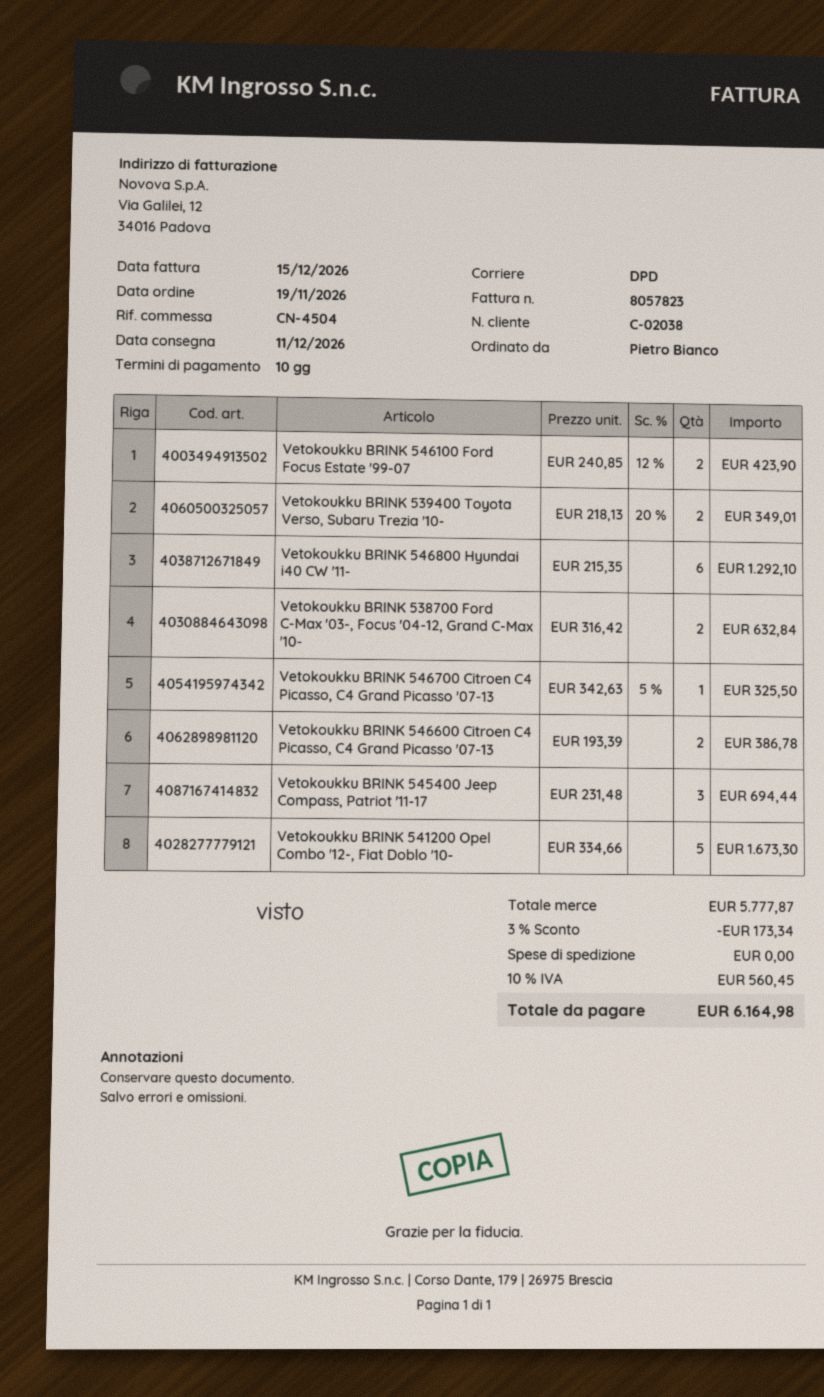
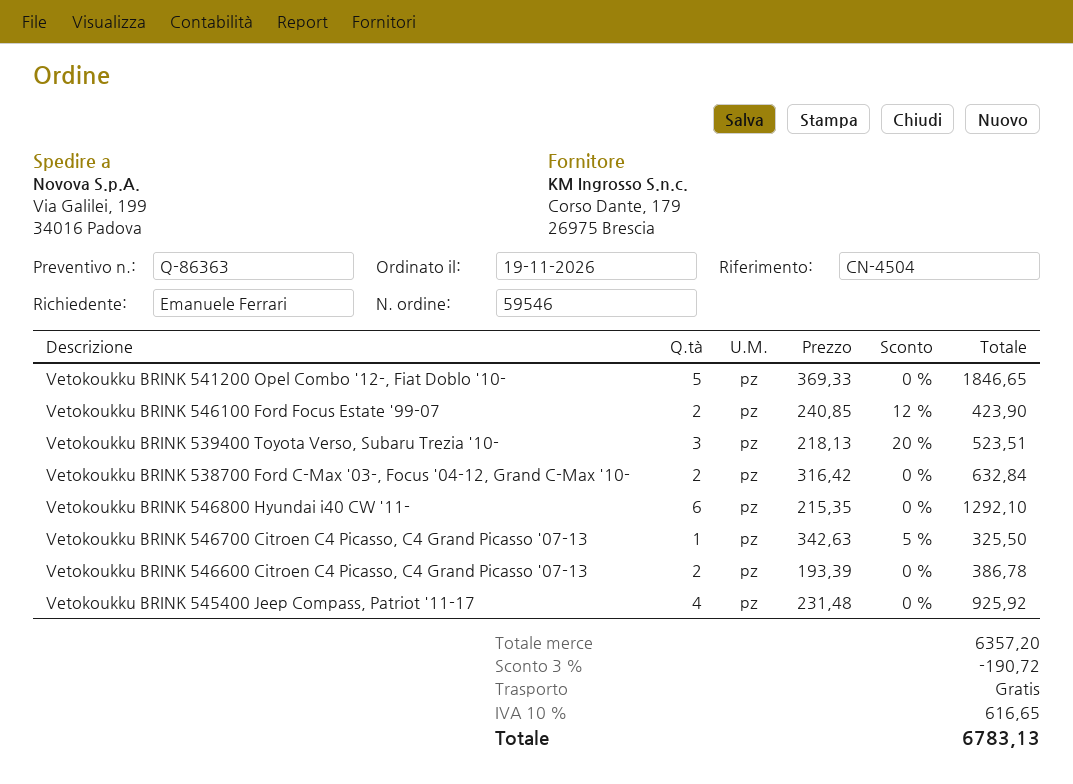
ordered by: Pietro Bianco -> Emanuele Ferrari
Vetokoukku BRINK 539400 Toyota Verso, Subaru Trezia '10-: 2 x 218.13 - 20% = 349.01 -> 3 x 218.13 - 20% = 523.51
Vetokoukku BRINK 545400 Jeep Compass, Patriot '11-17: 3 x 231.48 = 694.44 -> 4 x 231.48 = 925.92
Vetokoukku BRINK 541200 Opel Combo '12-, Fiat Doblo '10-: 5 x 334.66 = 1673.30 -> 5 x 369.33 = 1846.65
subtotal: 5777.87 -> 6357.20
discount: 3% = 173.34 -> 3% = 190.72
tax: 10% = 560.45 -> 10% = 616.65
total: 6164.98 -> 6783.13

